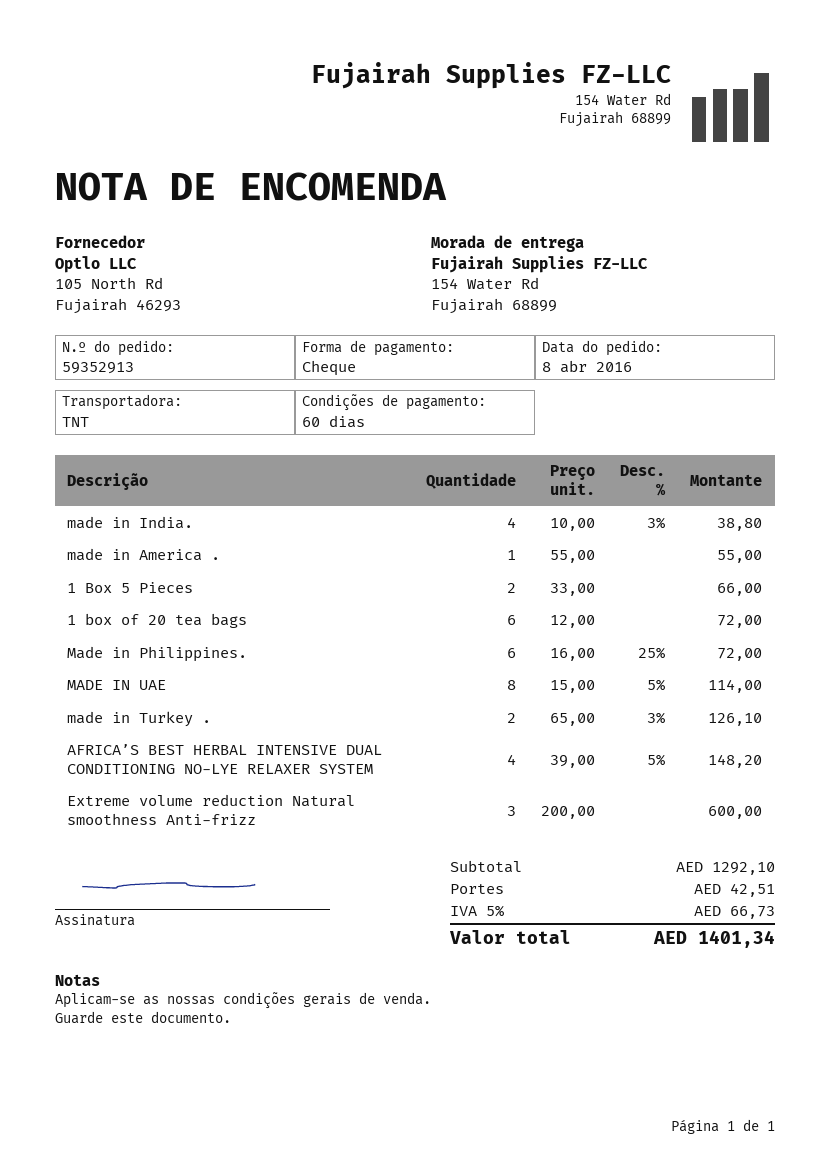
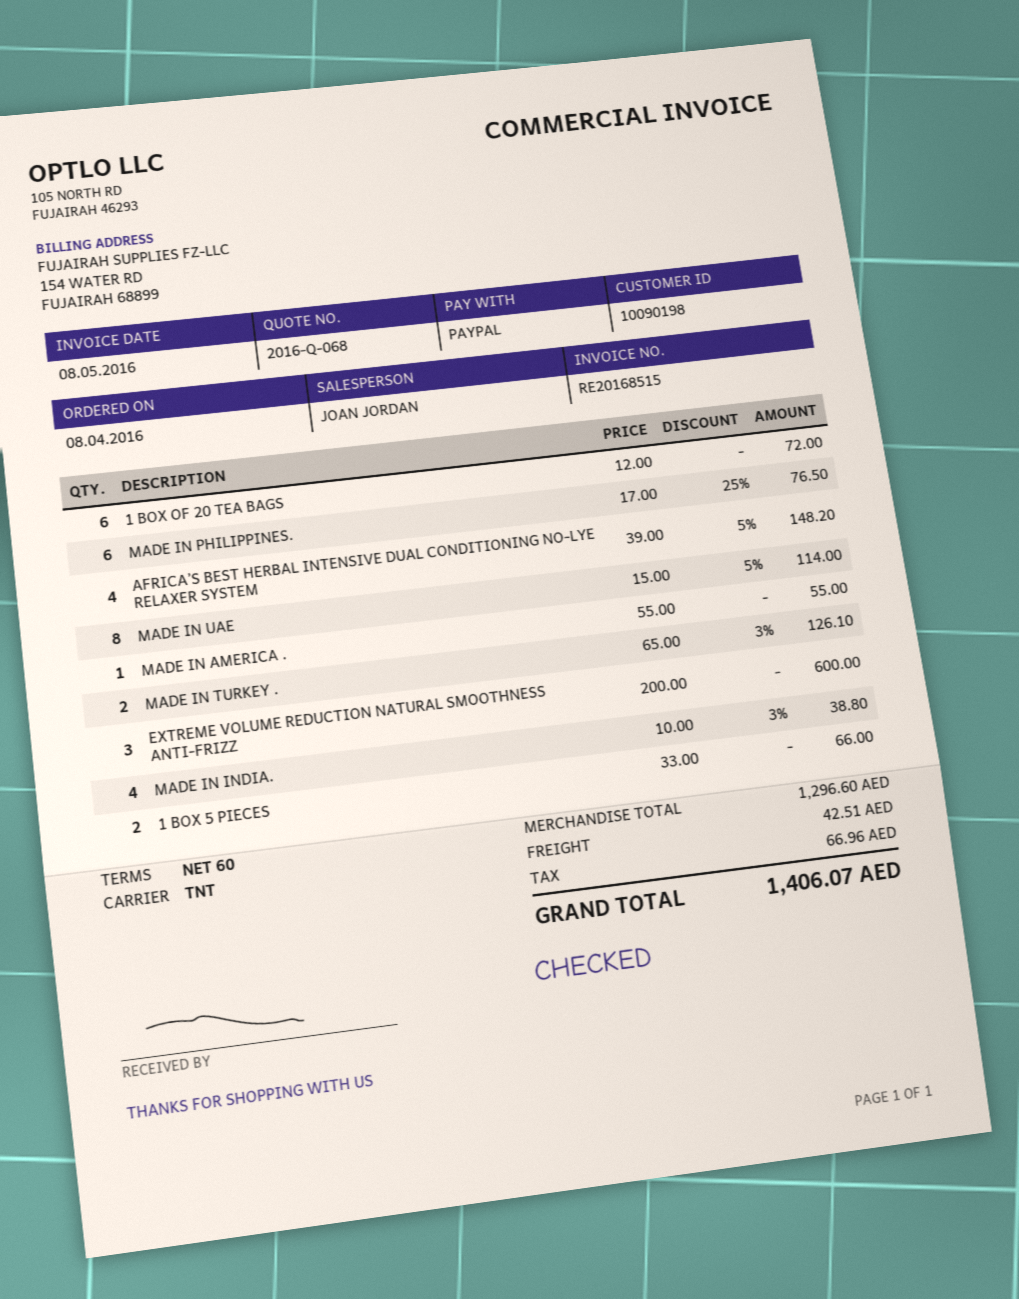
payment method: cheque -> PayPal
Made in Philippines.: 6 x 16.00 - 25% = 72.00 -> 6 x 17.00 - 25% = 76.50
subtotal: 1292.10 -> 1296.60
tax: 66.73 -> 66.96
total: 1401.34 -> 1406.07

